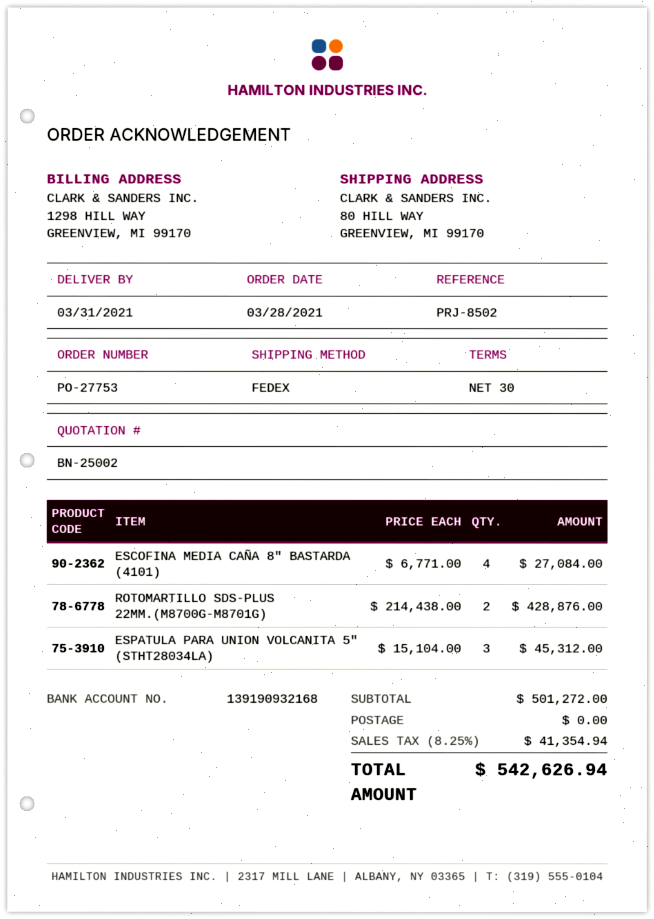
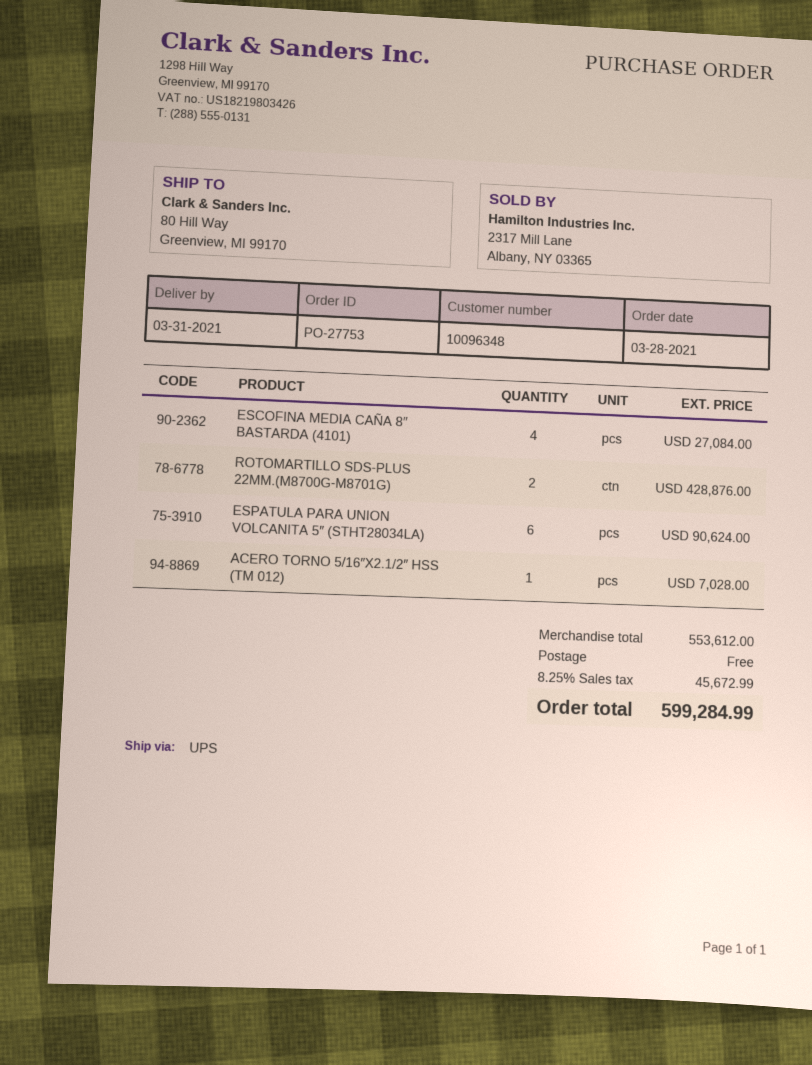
shipping method: FedEx -> UPS
ESPATULA PARA UNION VOLCANITA 5″ (STHT28034LA): 3 for 45312.00 -> 6 for 90624.00
ACERO TORNO 5/16″X2.1/2″ HSS (TM 012): none -> 1 for 7028.00
subtotal: 501272.00 -> 553612.00
tax: 8.25% = 41354.94 -> 8.25% = 45672.99
total: 542626.94 -> 599284.99

